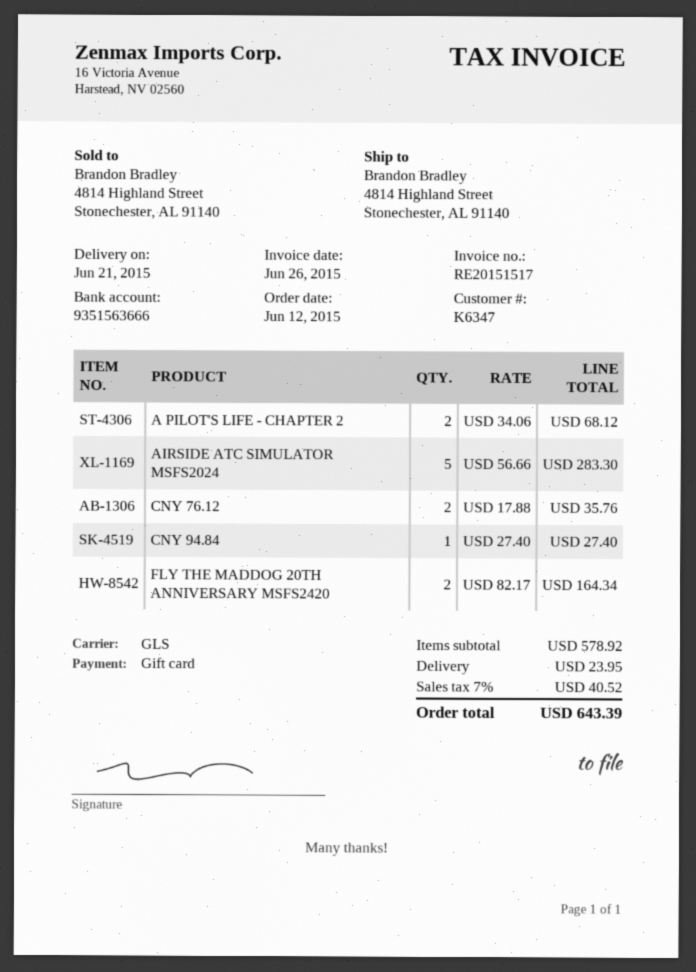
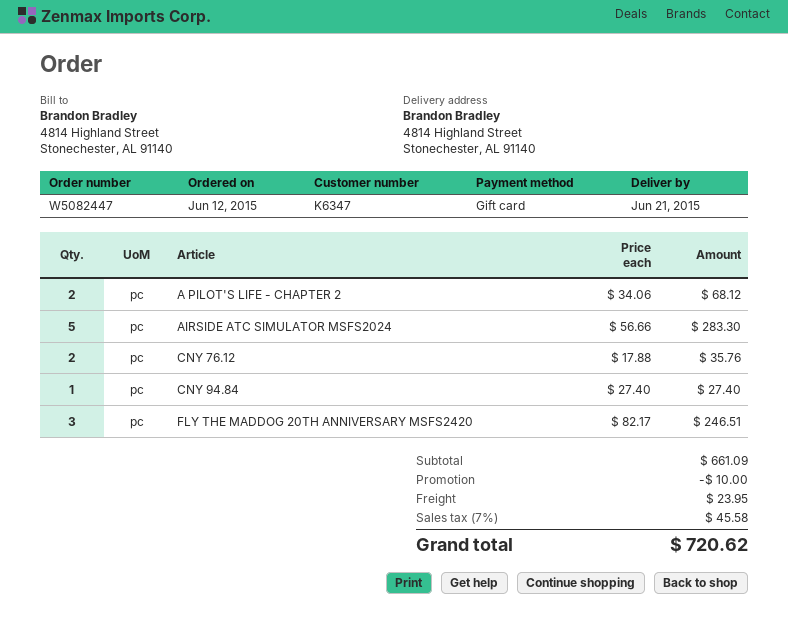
FLY THE MADDOG 20TH ANNIVERSARY MSFS2420: 2 x 82.17 = 164.34 -> 3 x 82.17 = 246.51
subtotal: 578.92 -> 661.09
discount: none -> 10.00
tax: 7% = 40.52 -> 7% = 45.58
total: 643.39 -> 720.62

